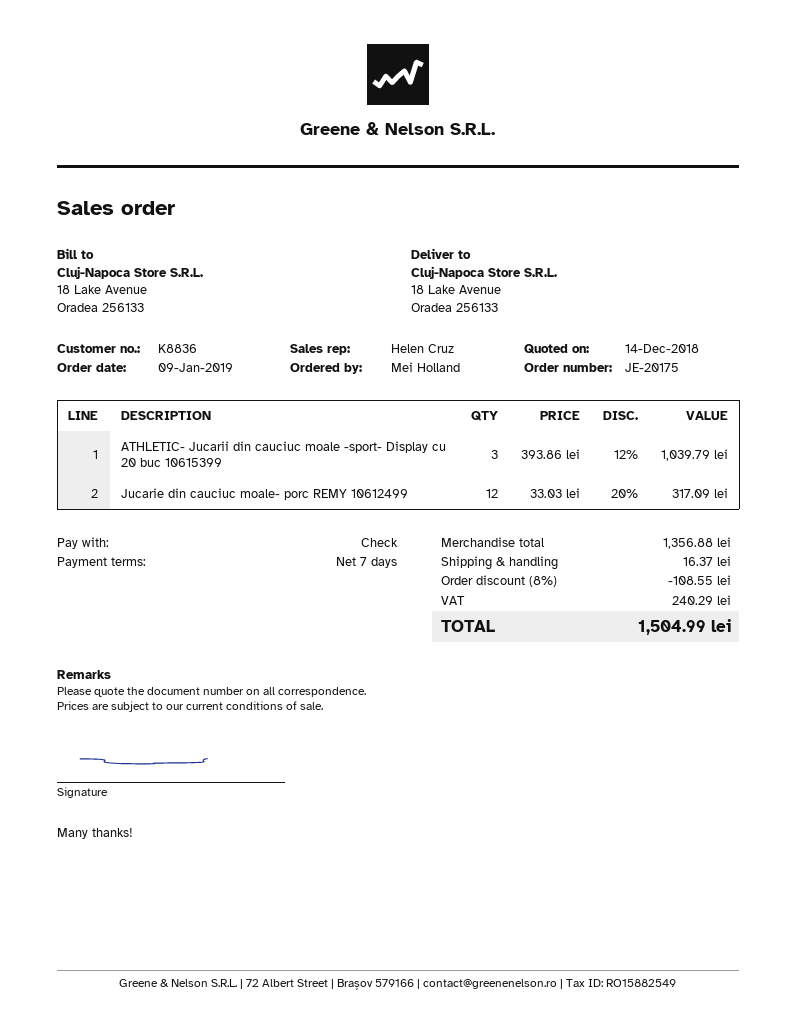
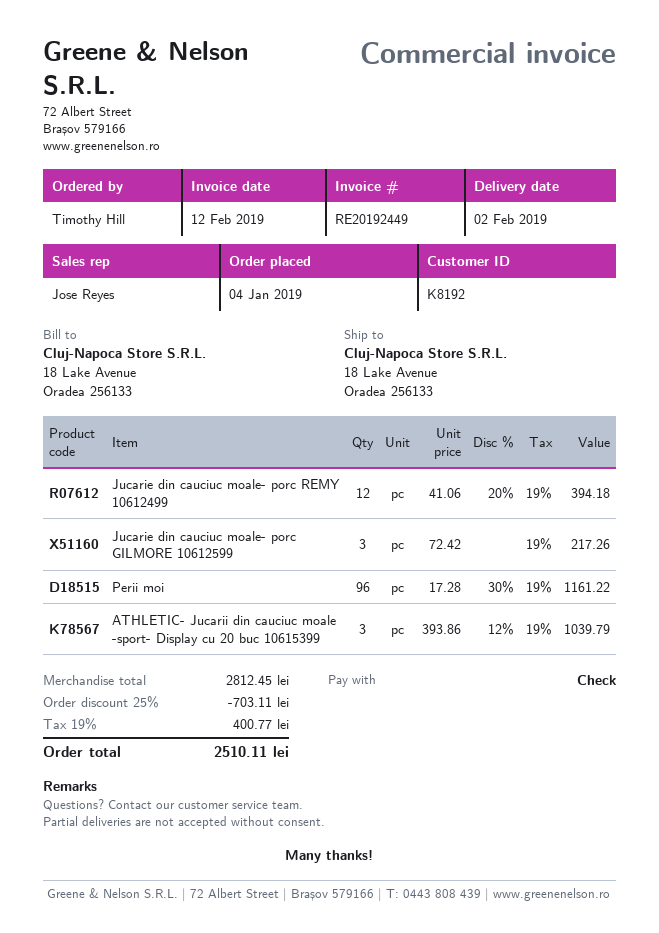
order date: 2019-01-09 -> 2019-01-04
customer number: K8836 -> K8192
ordered by: Mei Holland -> Timothy Hill
sales rep: Helen Cruz -> Jose Reyes
Jucarie din cauciuc moale- porc REMY 10612499: 12 x 33.03 - 20% = 317.09 -> 12 x 41.06 - 20% = 394.18
Jucarie din cauciuc moale- porc GILMORE 10612599: none -> 3 x 72.42 = 217.26
Perii moi: none -> 96 x 17.28 - 30% = 1161.22
subtotal: 1356.88 -> 2812.45
discount: 8% = 108.55 -> 25% = 703.11
shipping: 16.37 -> none
tax: 240.29 -> 400.77
total: 1504.99 -> 2510.11

